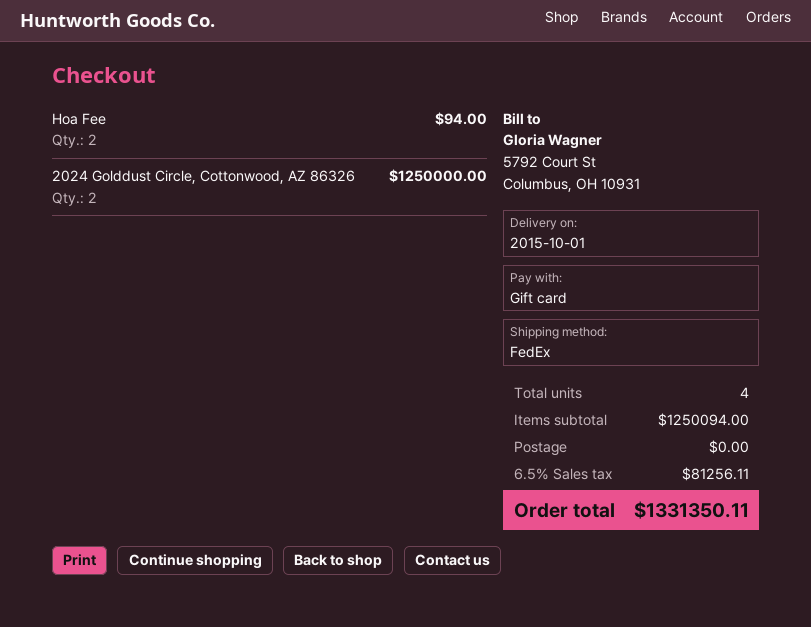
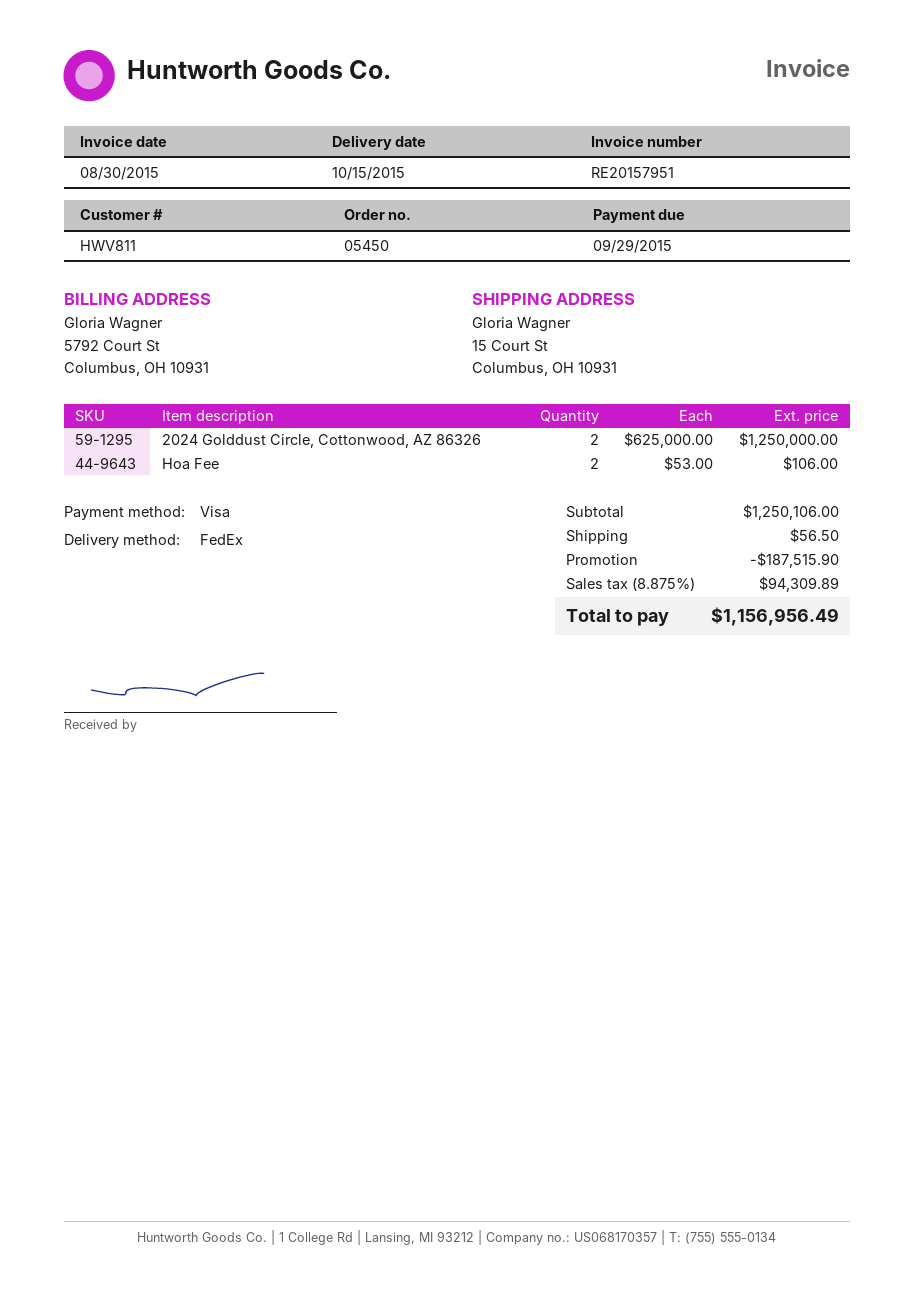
delivery date: 2015-10-01 -> 2015-10-15
payment method: gift card -> Visa
Hoa Fee: 2 for 94.00 -> 2 for 106.00
subtotal: 1250094.00 -> 1250106.00
discount: none -> 187515.90
shipping: 0.00 -> 56.50
tax: 6.5% = 81256.11 -> 8.875% = 94309.89
total: 1331350.11 -> 1156956.49

